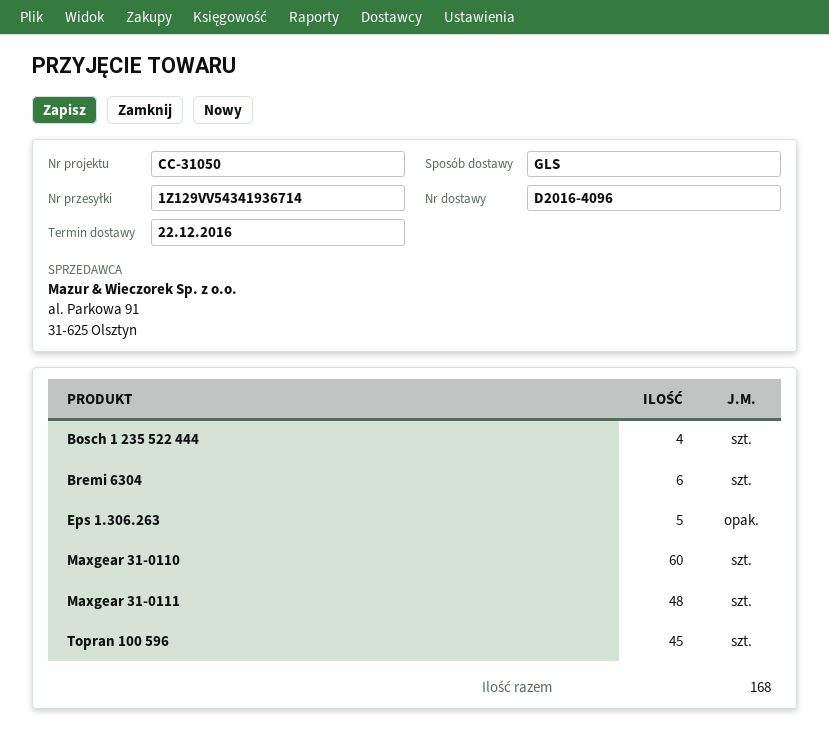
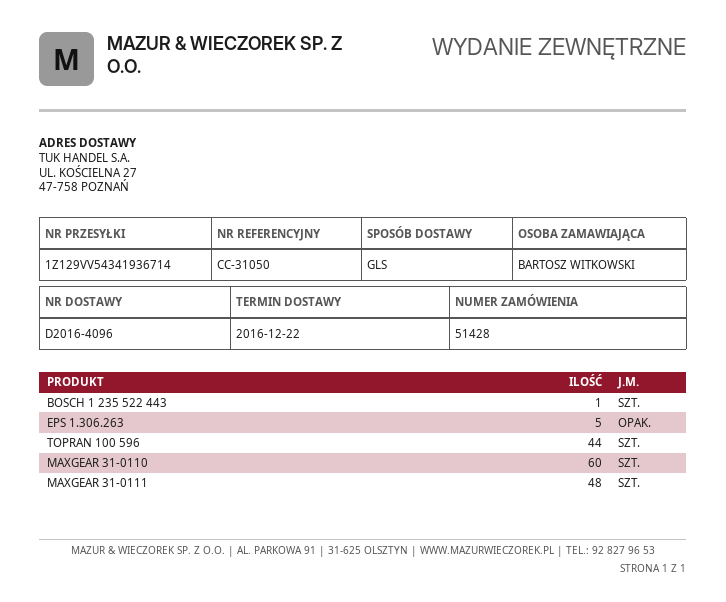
Bosch 1 235 522 444: 4 -> none
Bremi 6304: 6 -> none
Topran 100 596: 45 -> 44
BOSCH 1 235 522 443: none -> 1

